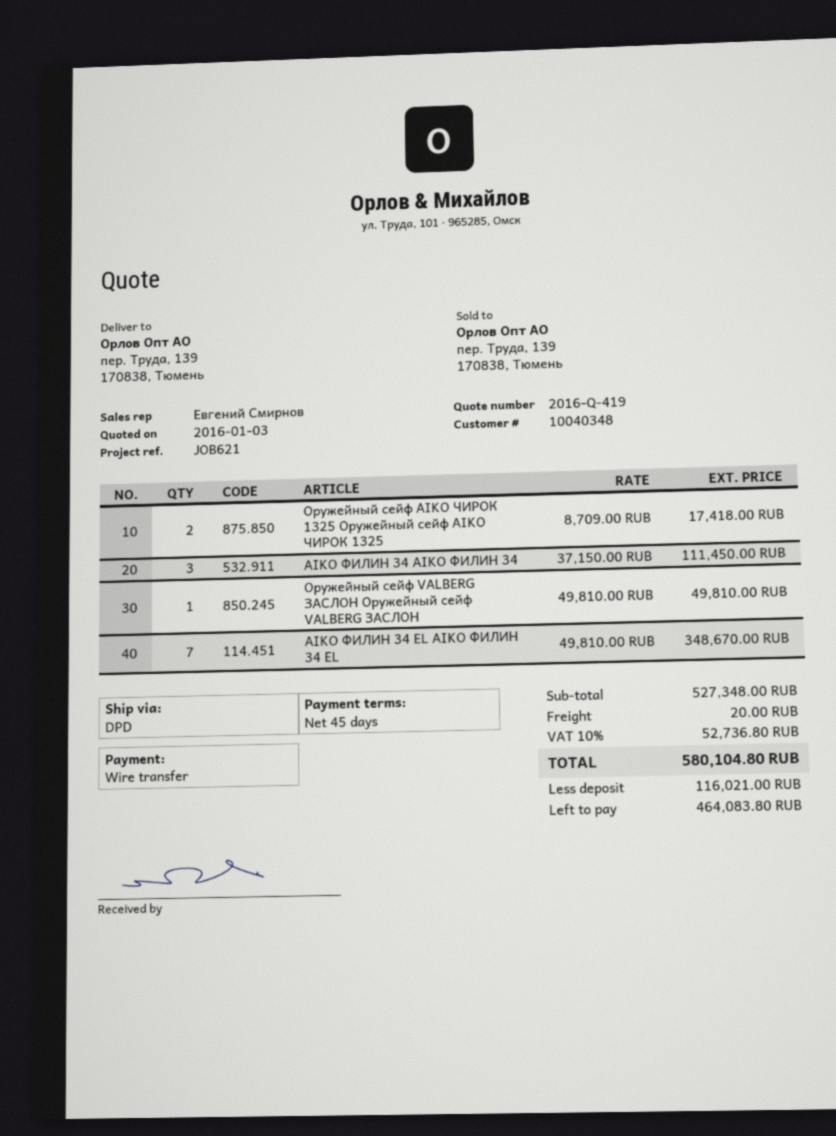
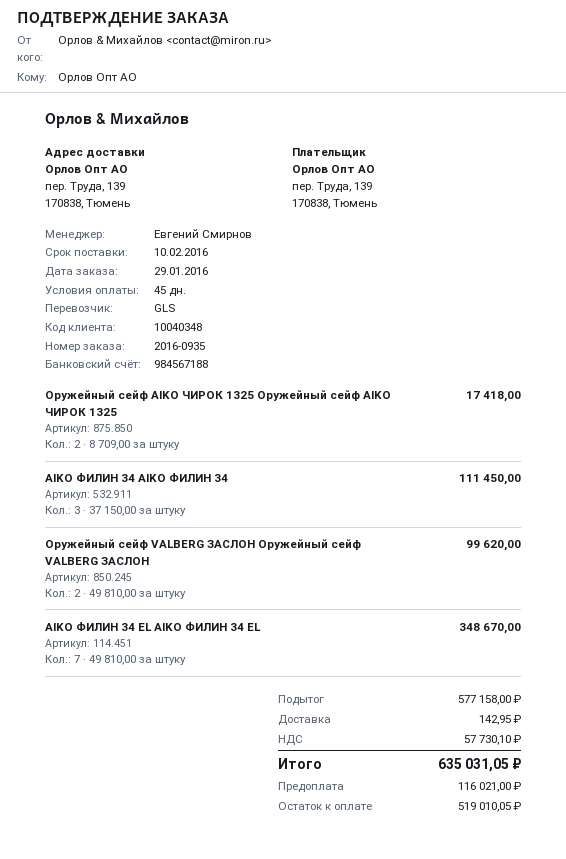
shipping method: DPD -> GLS
Оружейный сейф VALBERG ЗАСЛОН Оружейный сейф VALBERG ЗАСЛОН: 1 x 49810.00 = 49810.00 -> 2 x 49810.00 = 99620.00
subtotal: 527348.00 -> 577158.00
shipping: 20.00 -> 142.95
tax: 52736.80 -> 57730.10
total: 580104.80 -> 635031.05
balance: 464083.80 -> 519010.05

